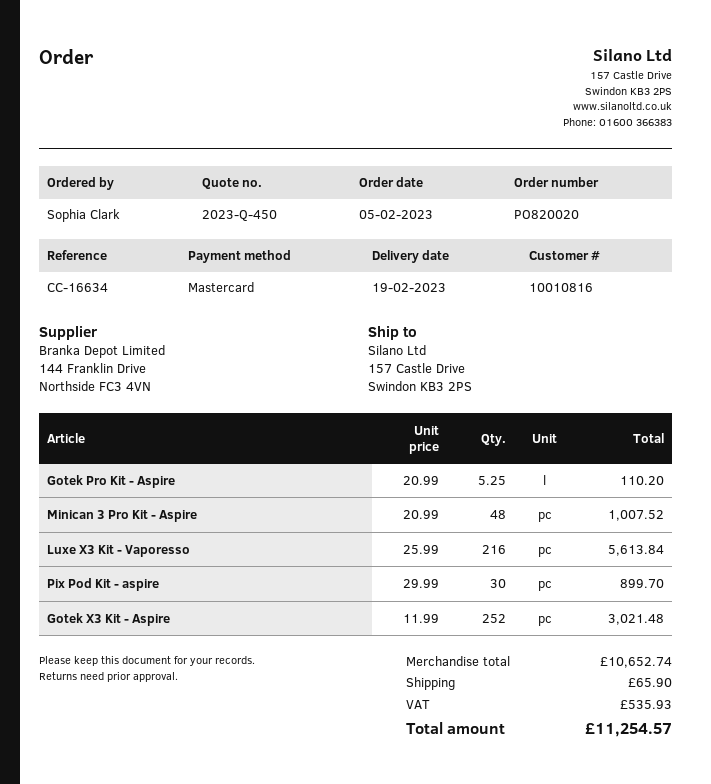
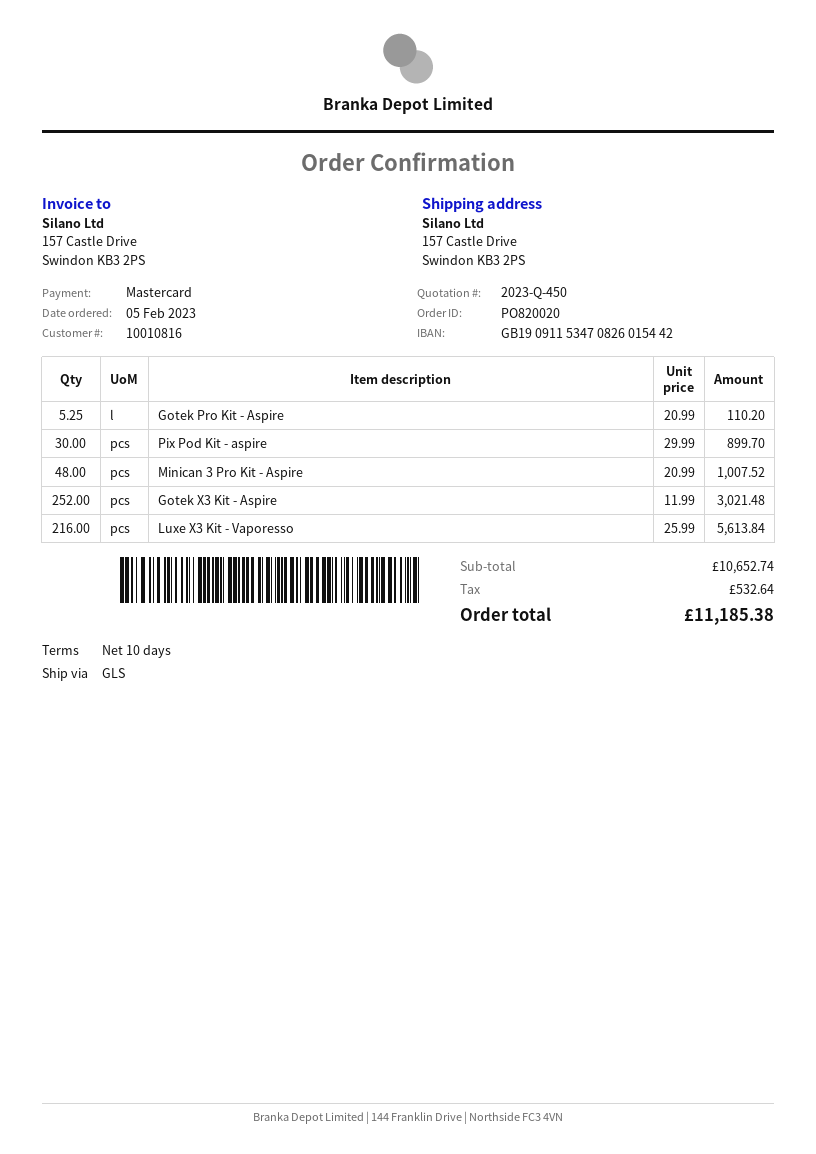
shipping: 65.90 -> none
tax: 535.93 -> 532.64
total: 11254.57 -> 11185.38

